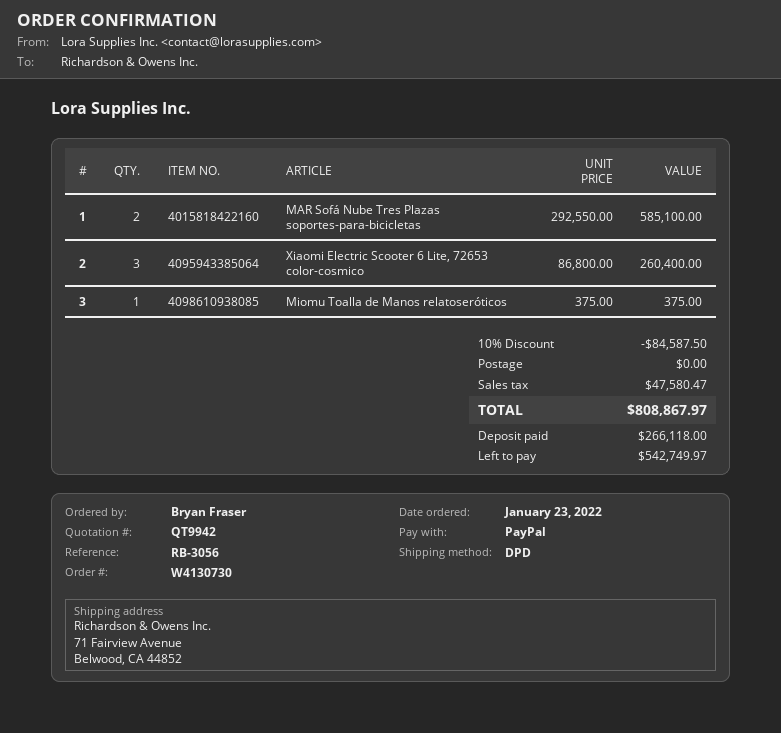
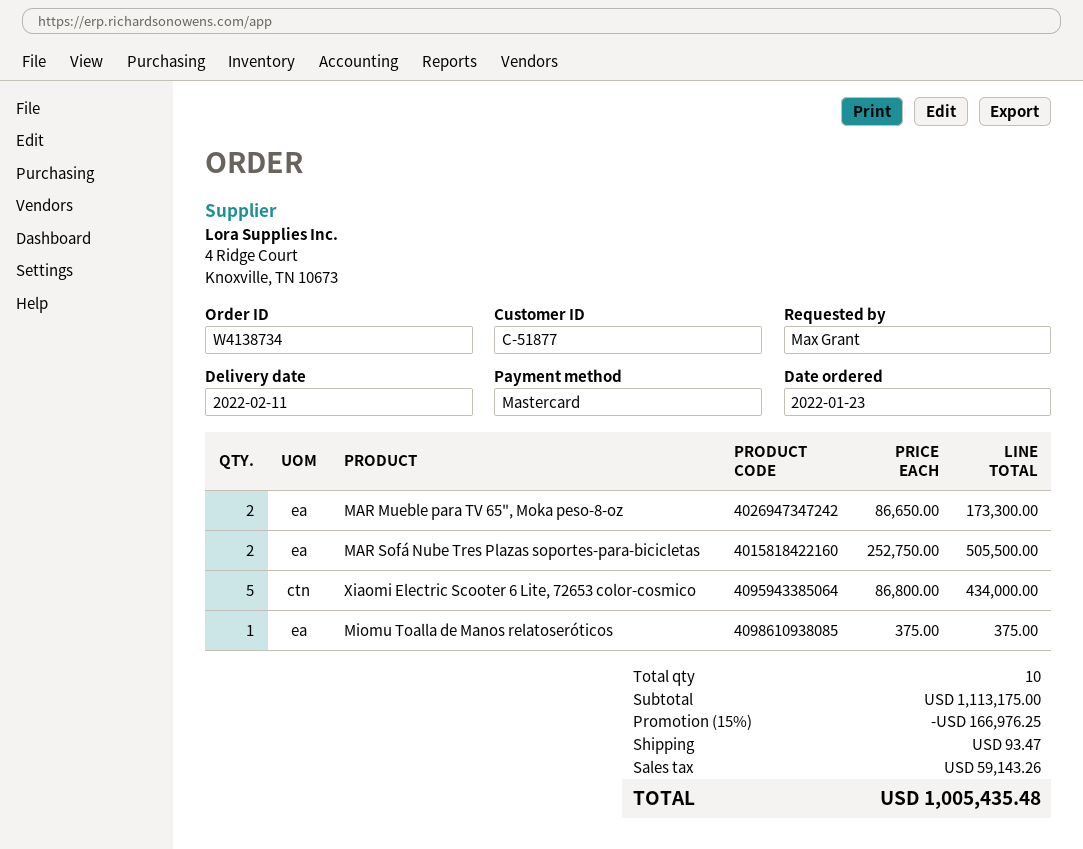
order number: W4130730 -> W4138734
ordered by: Bryan Fraser -> Max Grant
payment method: PayPal -> Mastercard
MAR Sofá Nube Tres Plazas soportes-para-bicicletas: 2 x 292550.00 = 585100.00 -> 2 x 252750.00 = 505500.00
Xiaomi Electric Scooter 6 Lite, 72653 color-cosmico: 3 x 86800.00 = 260400.00 -> 5 x 86800.00 = 434000.00
MAR Mueble para TV 65", Moka peso-8-oz: none -> 2 x 86650.00 = 173300.00
discount: 10% = 84587.50 -> 15% = 166976.25
shipping: 0.00 -> 93.47
tax: 47580.47 -> 59143.26
total: 808867.97 -> 1005435.48

